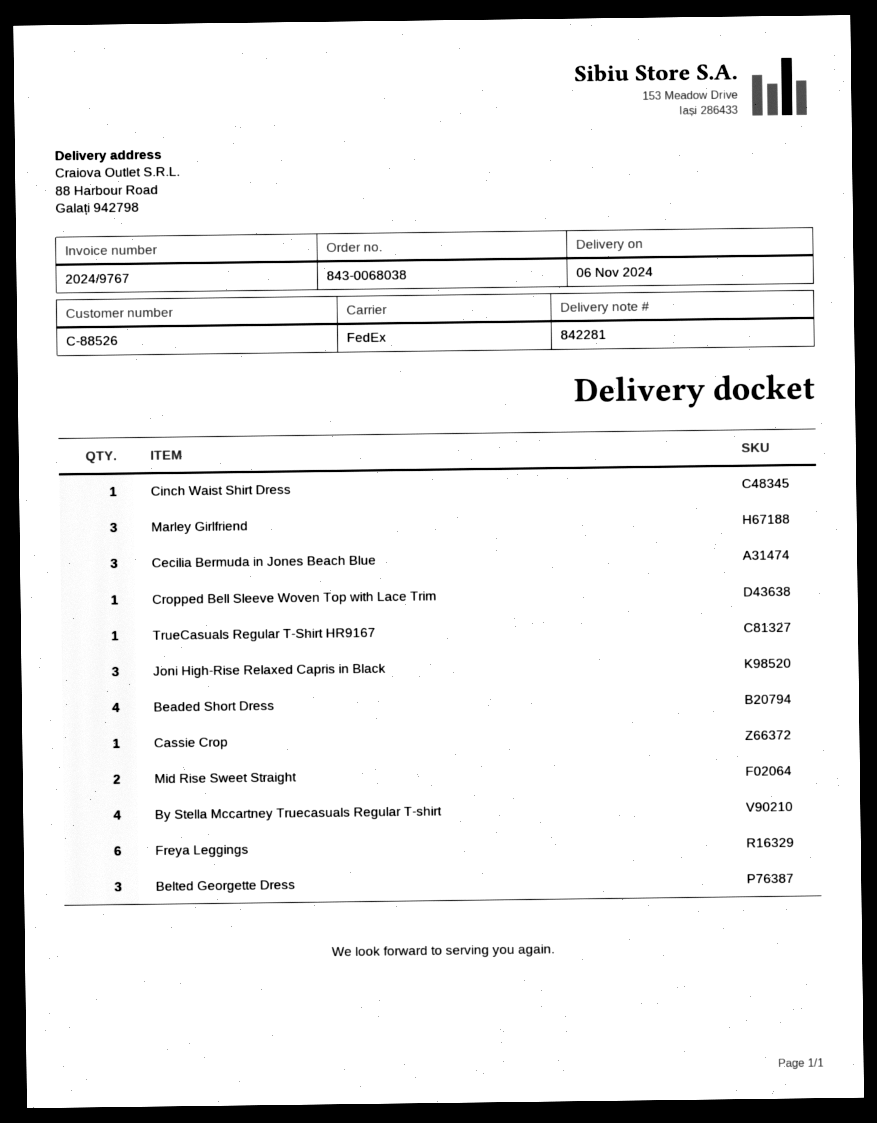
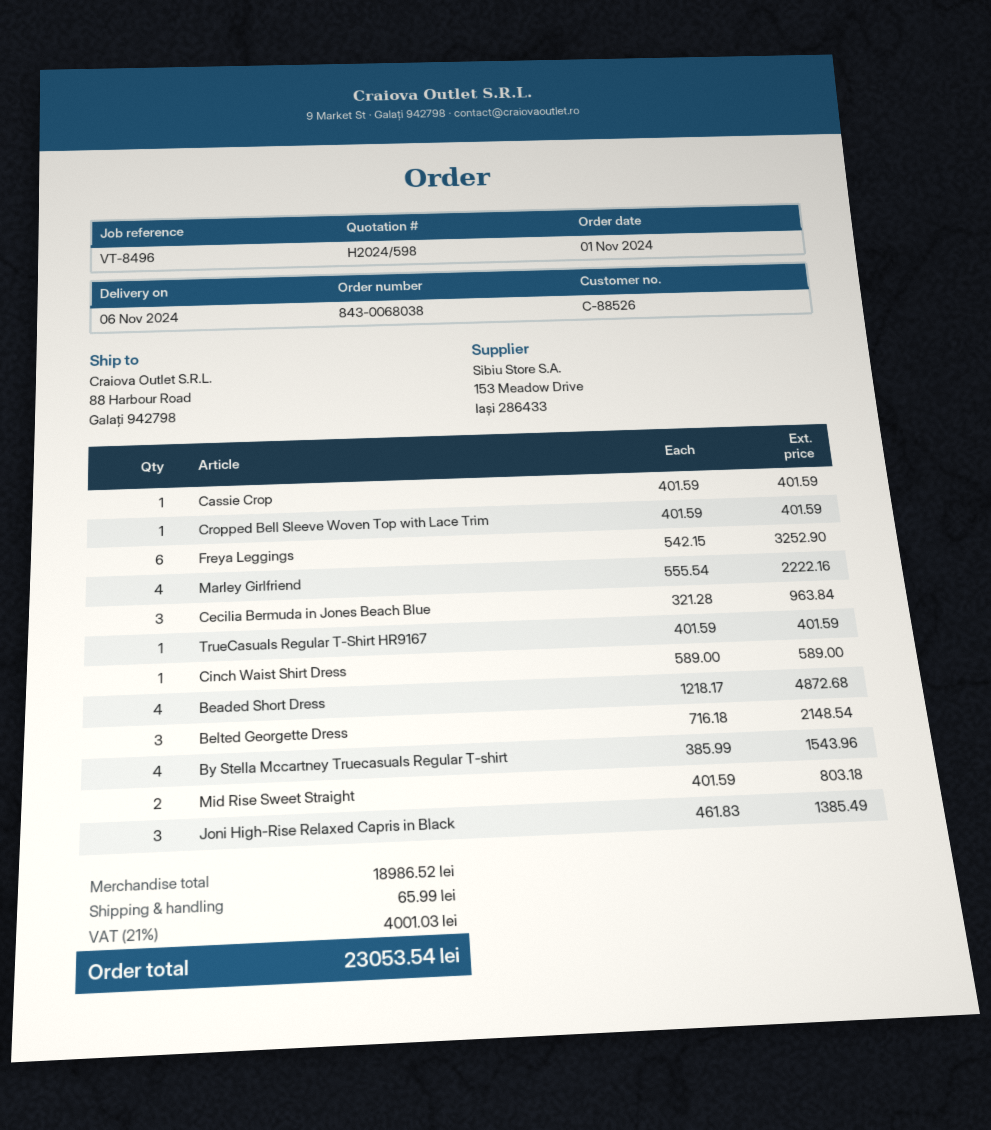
Marley Girlfriend: 3 -> 4

